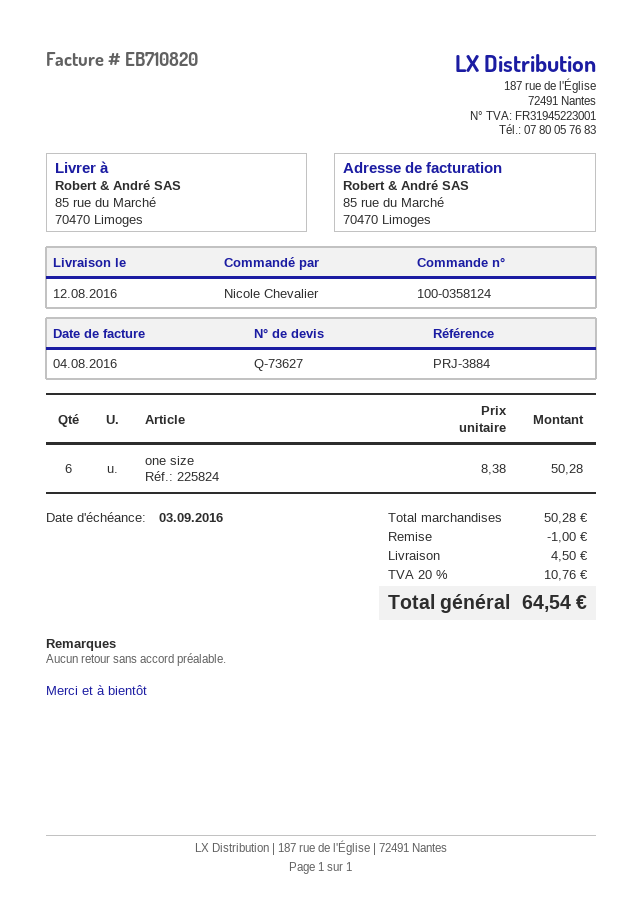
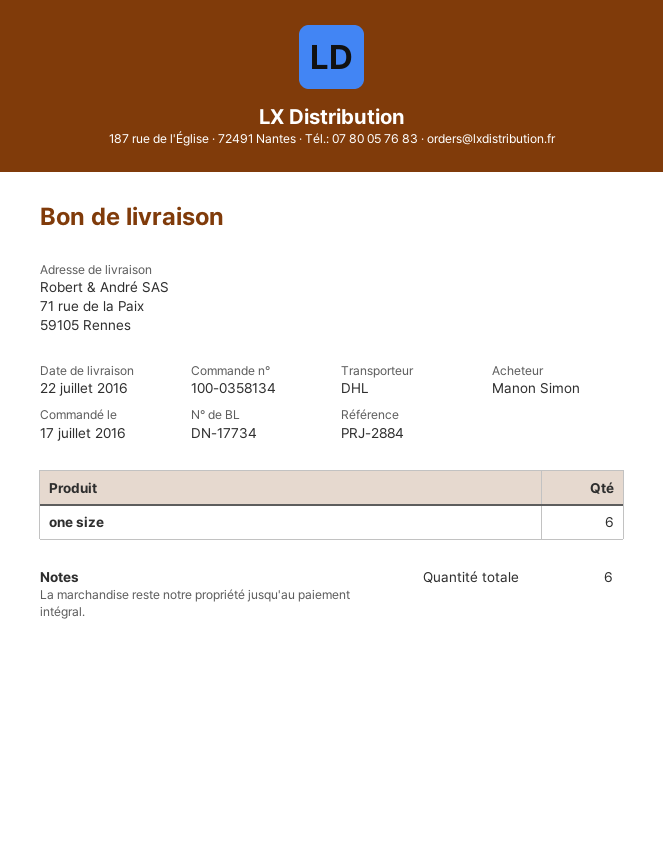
order number: 100-0358124 -> 100-0358134
delivery date: 2016-08-12 -> 2016-07-22
reference: PRJ-3884 -> PRJ-2884
ordered by: Nicole Chevalier -> Manon Simon
ship to: 85 rue du Marché, 70470 Limoges -> 71 rue de la Paix, 59105 Rennes

